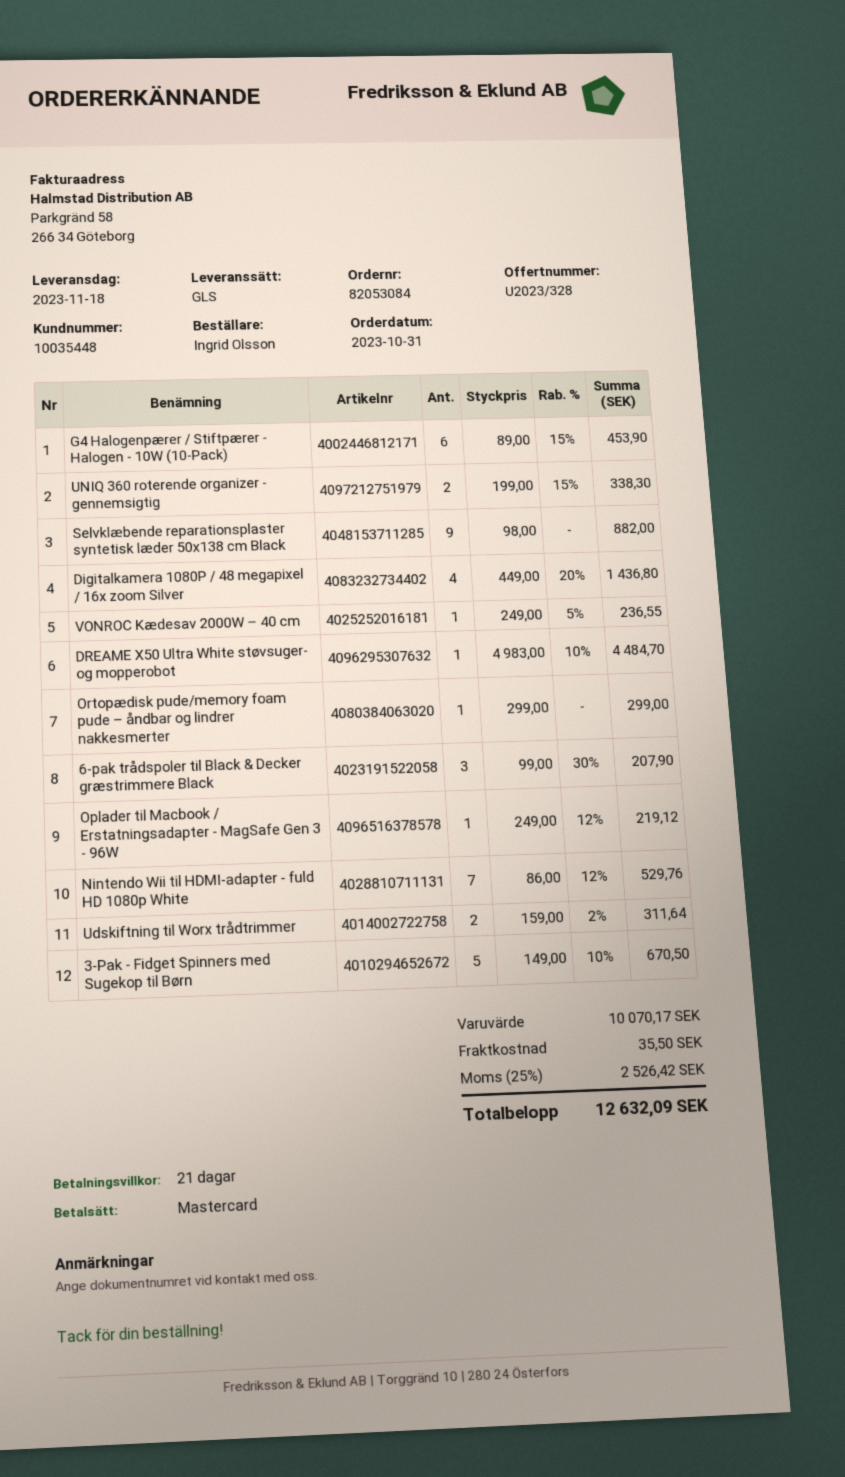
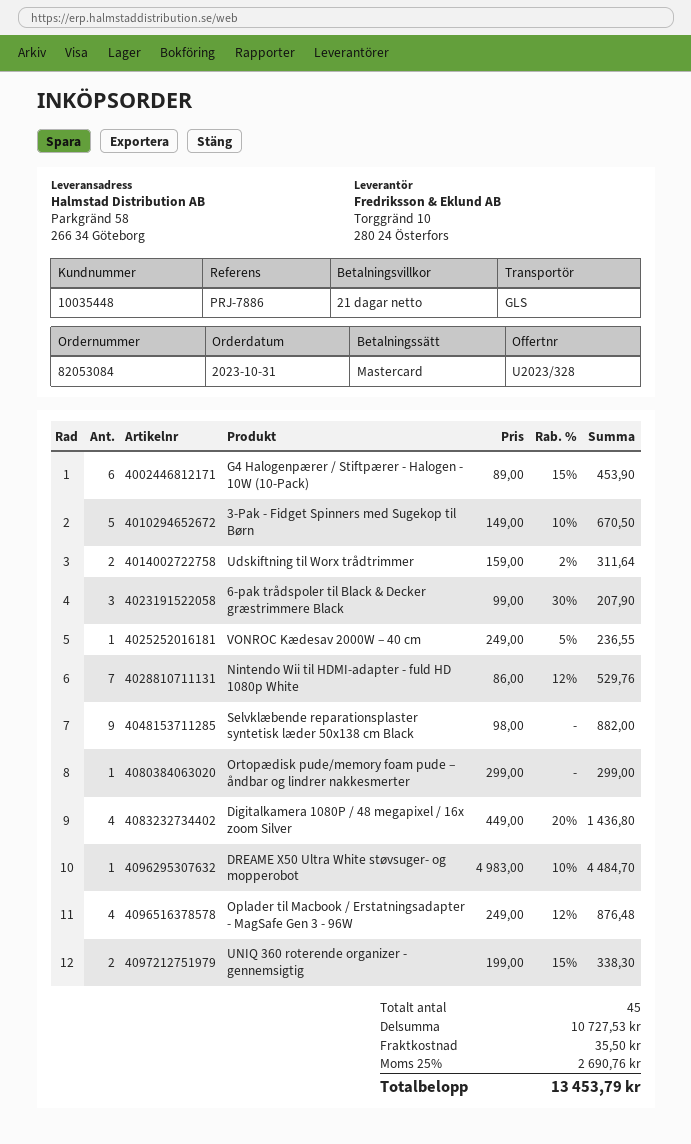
Oplader til Macbook / Erstatningsadapter - MagSafe Gen 3 - 96W: 1 x 249.00 - 12% = 219.12 -> 4 x 249.00 - 12% = 876.48
subtotal: 10070.17 -> 10727.53
tax: 25% = 2526.42 -> 25% = 2690.76
total: 12632.09 -> 13453.79

